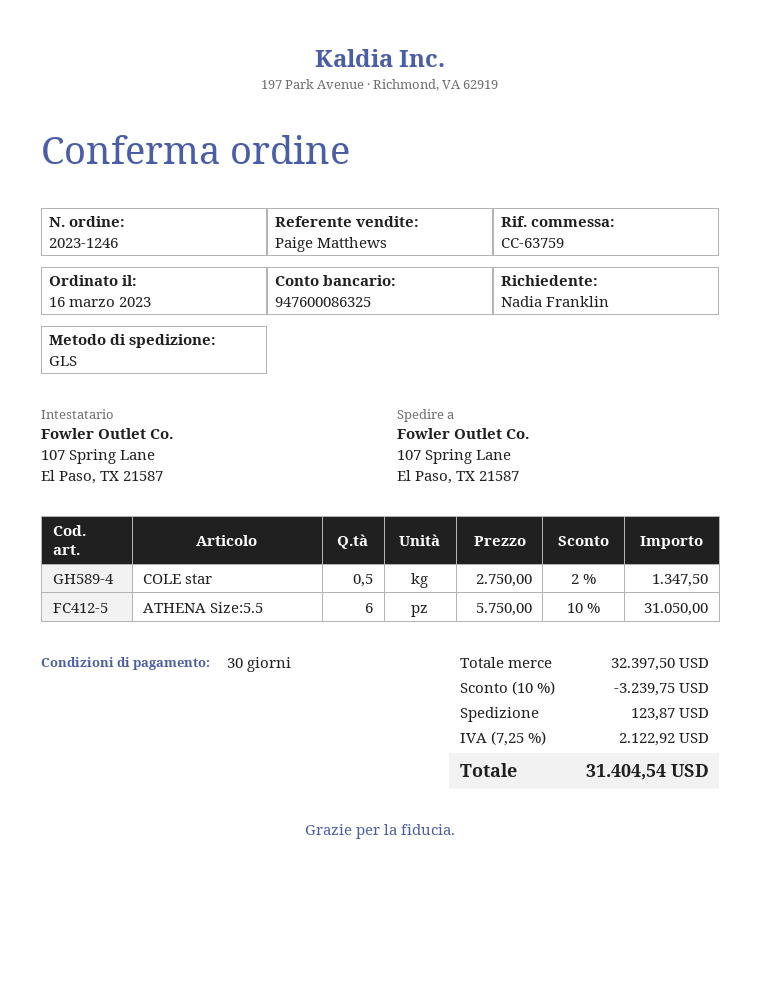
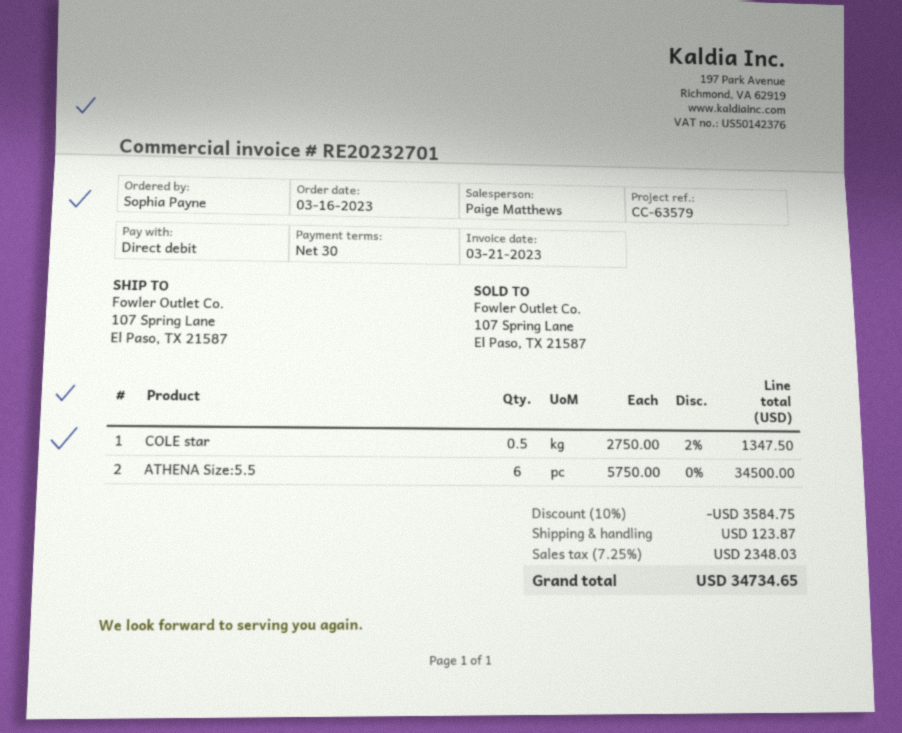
reference: CC-63759 -> CC-63579
ordered by: Nadia Franklin -> Sophia Payne
ATHENA Size:5.5: 6 x 5750.00 - 10% = 31050.00 -> 6 x 5750.00 = 34500.00
discount: 10% = 3239.75 -> 10% = 3584.75
tax: 7.25% = 2122.92 -> 7.25% = 2348.03
total: 31404.54 -> 34734.65

